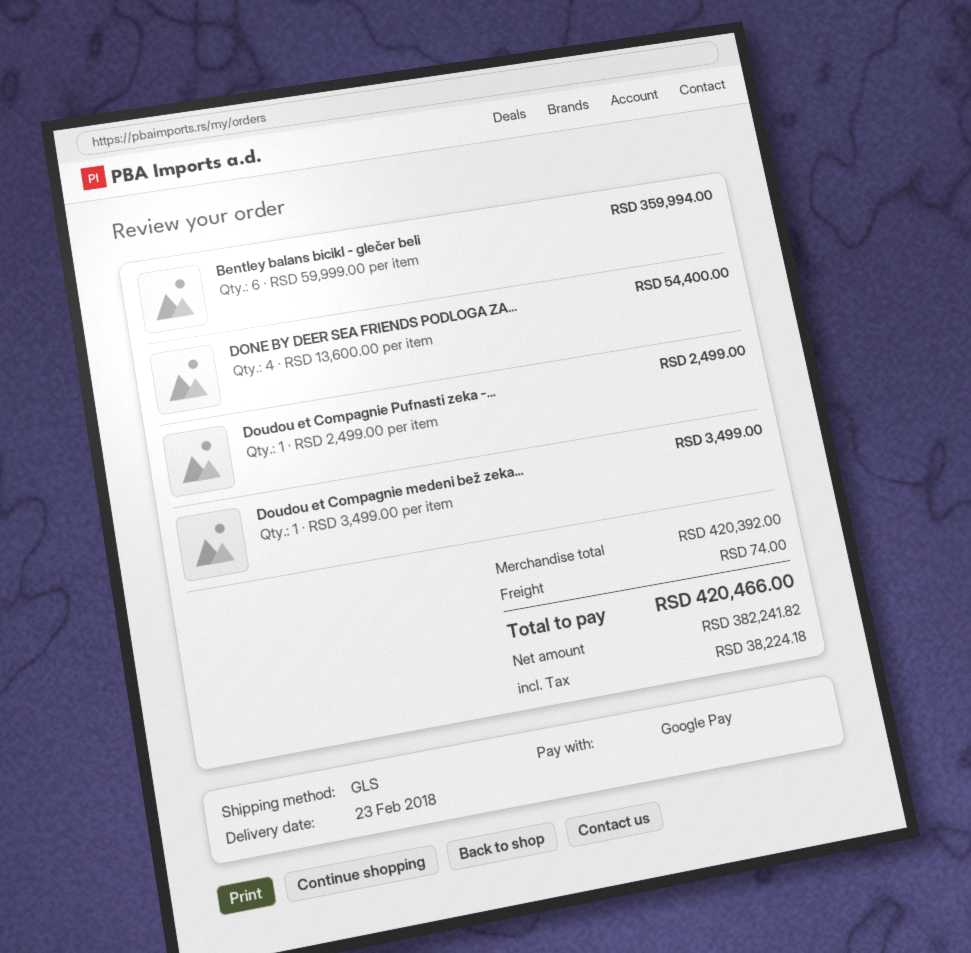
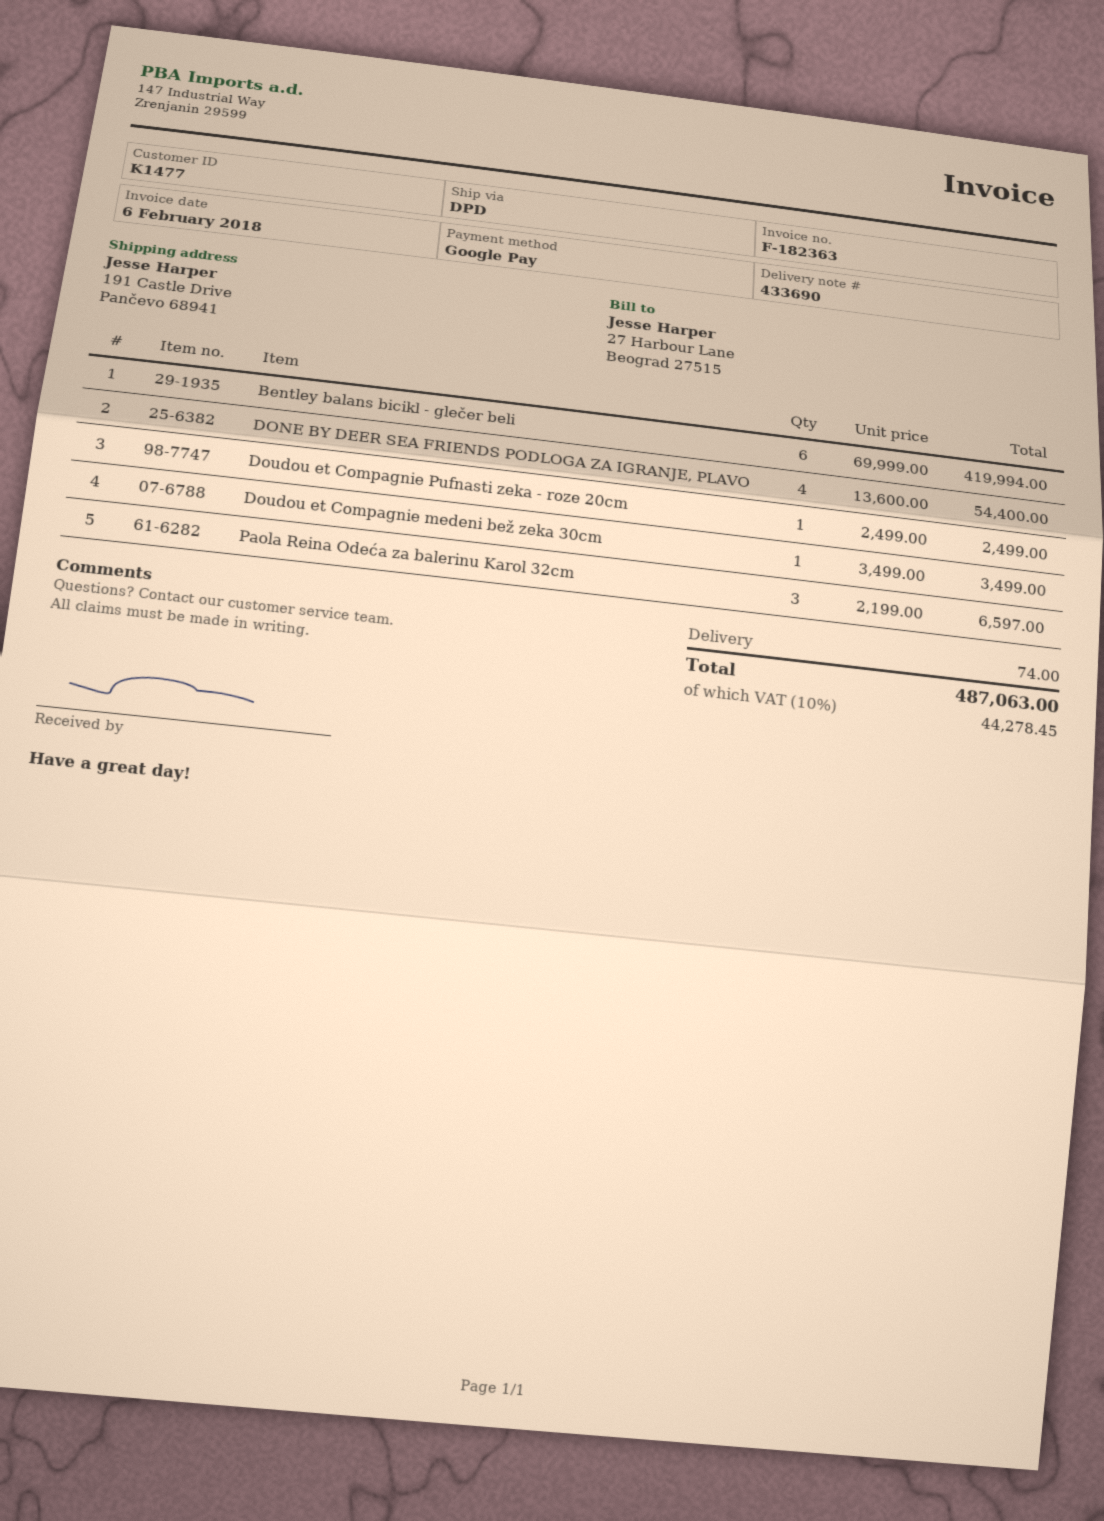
shipping method: GLS -> DPD
Bentley balans bicikl - glečer beli: 6 x 59999.00 = 359994.00 -> 6 x 69999.00 = 419994.00
Paola Reina Odeća za balerinu Karol 32cm: none -> 3 x 2199.00 = 6597.00
tax: 38224.18 -> 44278.45
total: 420466.00 -> 487063.00

